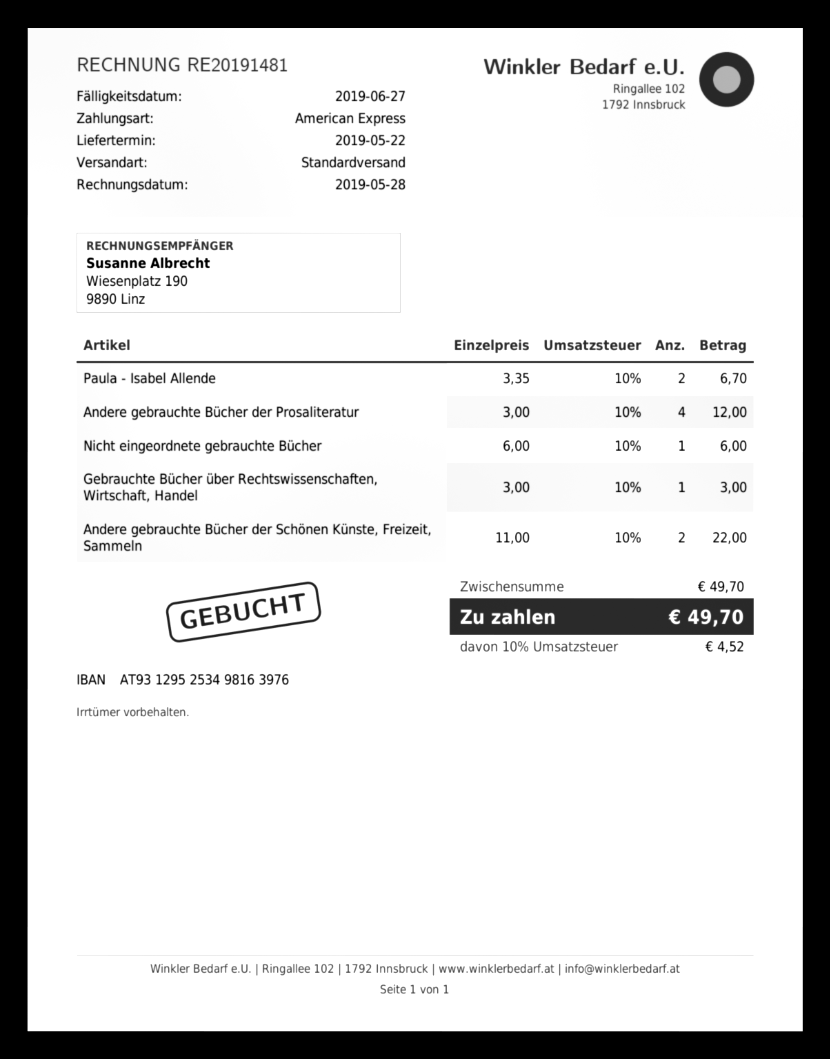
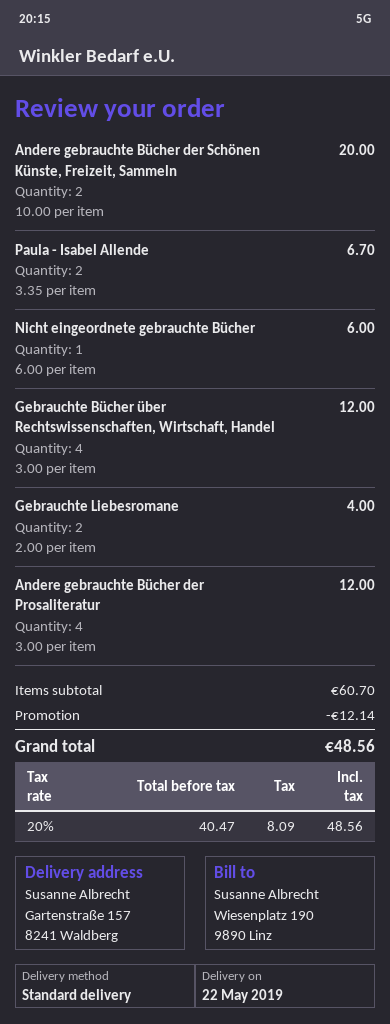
Gebrauchte Bücher über Rechtswissenschaften, Wirtschaft, Handel: 1 x 3.00 = 3.00 -> 4 x 3.00 = 12.00
Andere gebrauchte Bücher der Schönen Künste, Freizeit, Sammeln: 2 x 11.00 = 22.00 -> 2 x 10.00 = 20.00
Gebrauchte Liebesromane: none -> 2 x 2.00 = 4.00
subtotal: 49.70 -> 60.70
discount: none -> 12.14
tax: 10% = 4.52 -> 20% = 8.09
total: 49.70 -> 48.56

